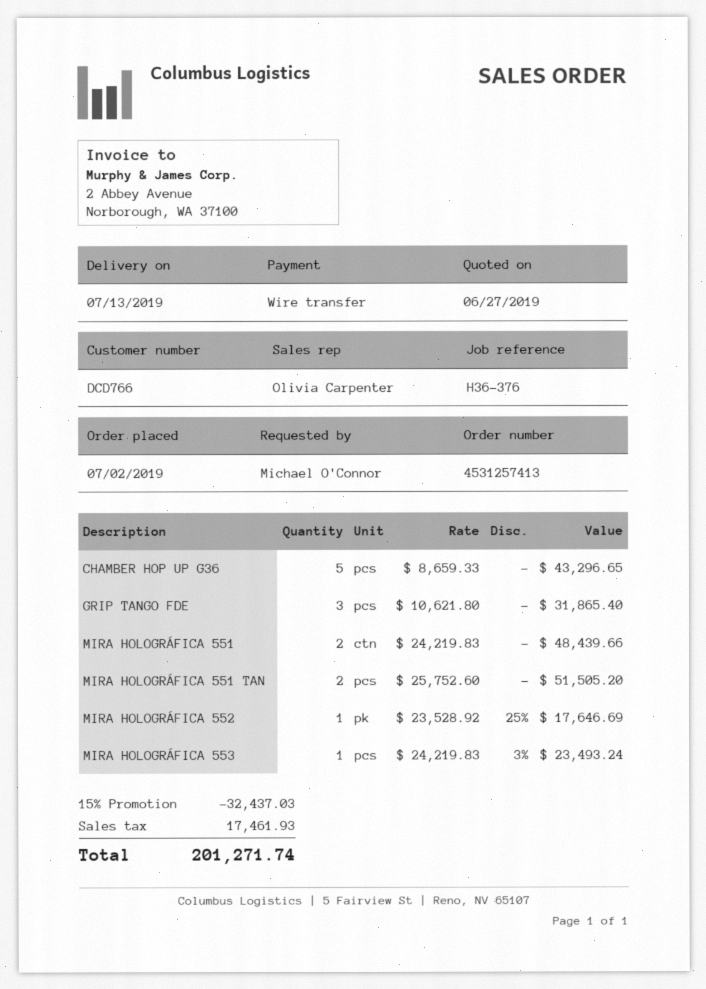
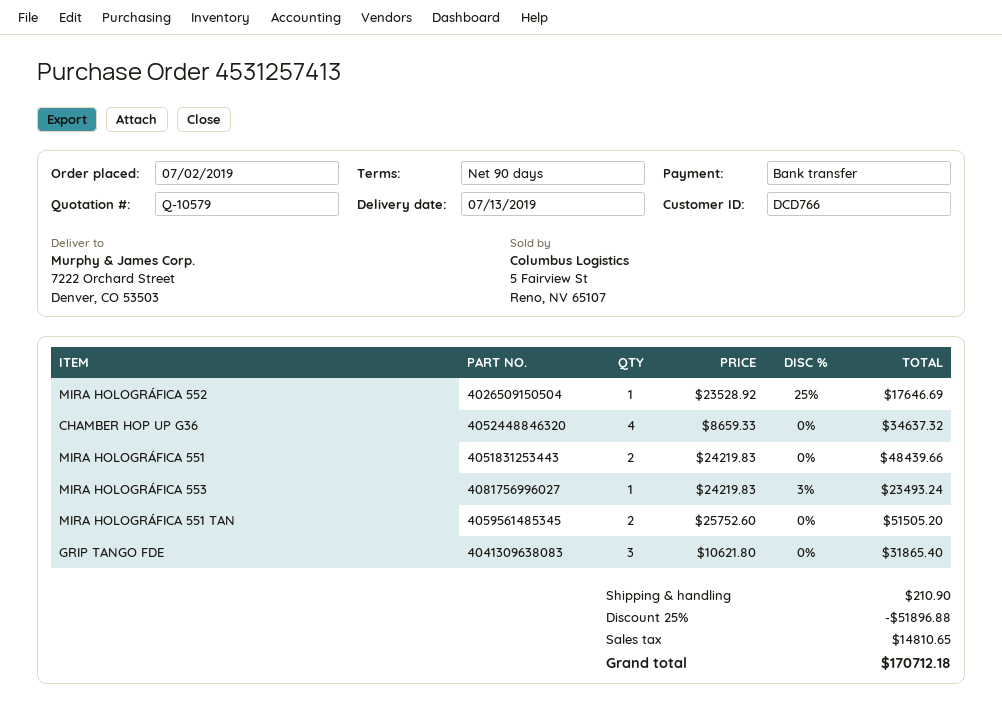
CHAMBER HOP UP G36: 5 x 8659.33 = 43296.65 -> 4 x 8659.33 = 34637.32
discount: 15% = 32437.03 -> 25% = 51896.88
shipping: none -> 210.90
tax: 17461.93 -> 14810.65
total: 201271.74 -> 170712.18

